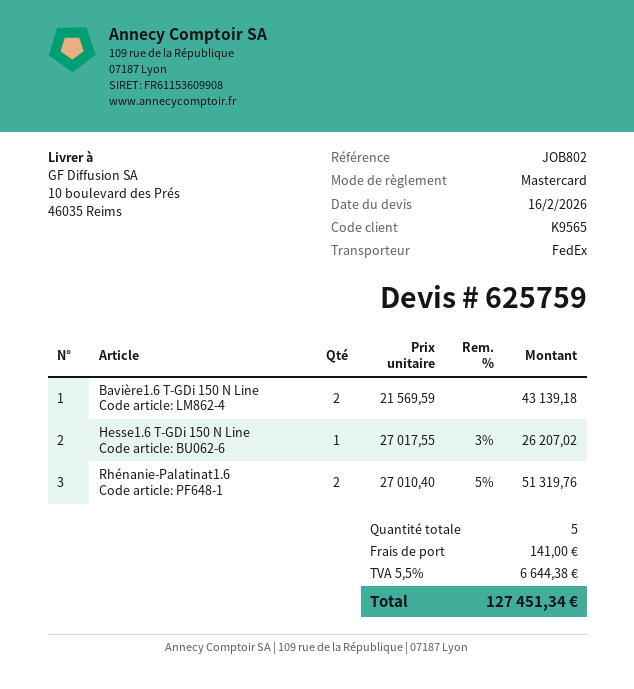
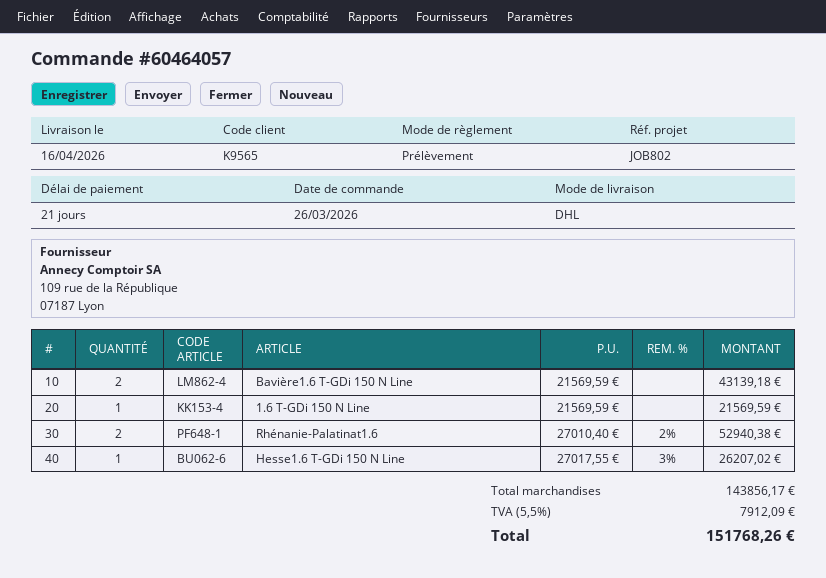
payment method: Mastercard -> direct debit
shipping method: FedEx -> DHL
Rhénanie-Palatinat1.6: 2 x 27010.40 - 5% = 51319.76 -> 2 x 27010.40 - 2% = 52940.38
1.6 T-GDi 150 N Line: none -> 1 x 21569.59 = 21569.59
shipping: 141.00 -> none
tax: 5.5% = 6644.38 -> 5.5% = 7912.09
total: 127451.34 -> 151768.26

